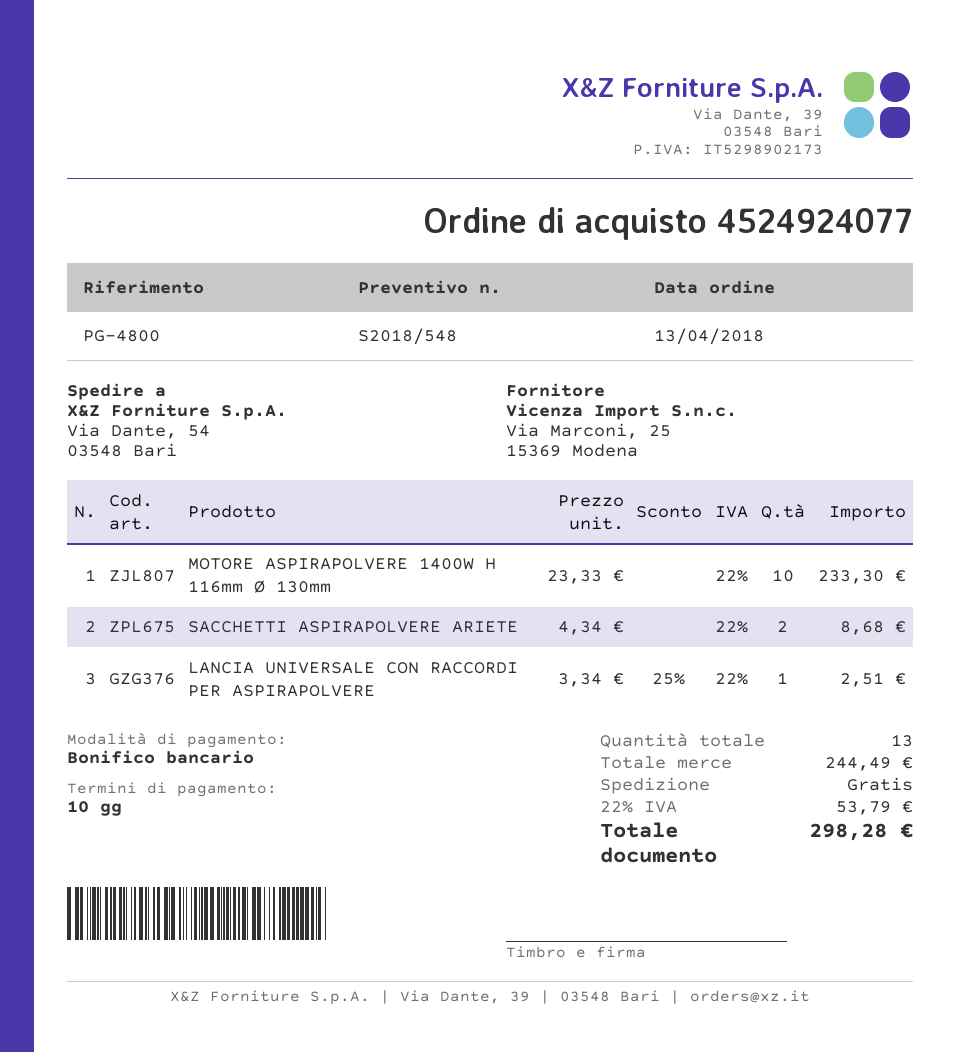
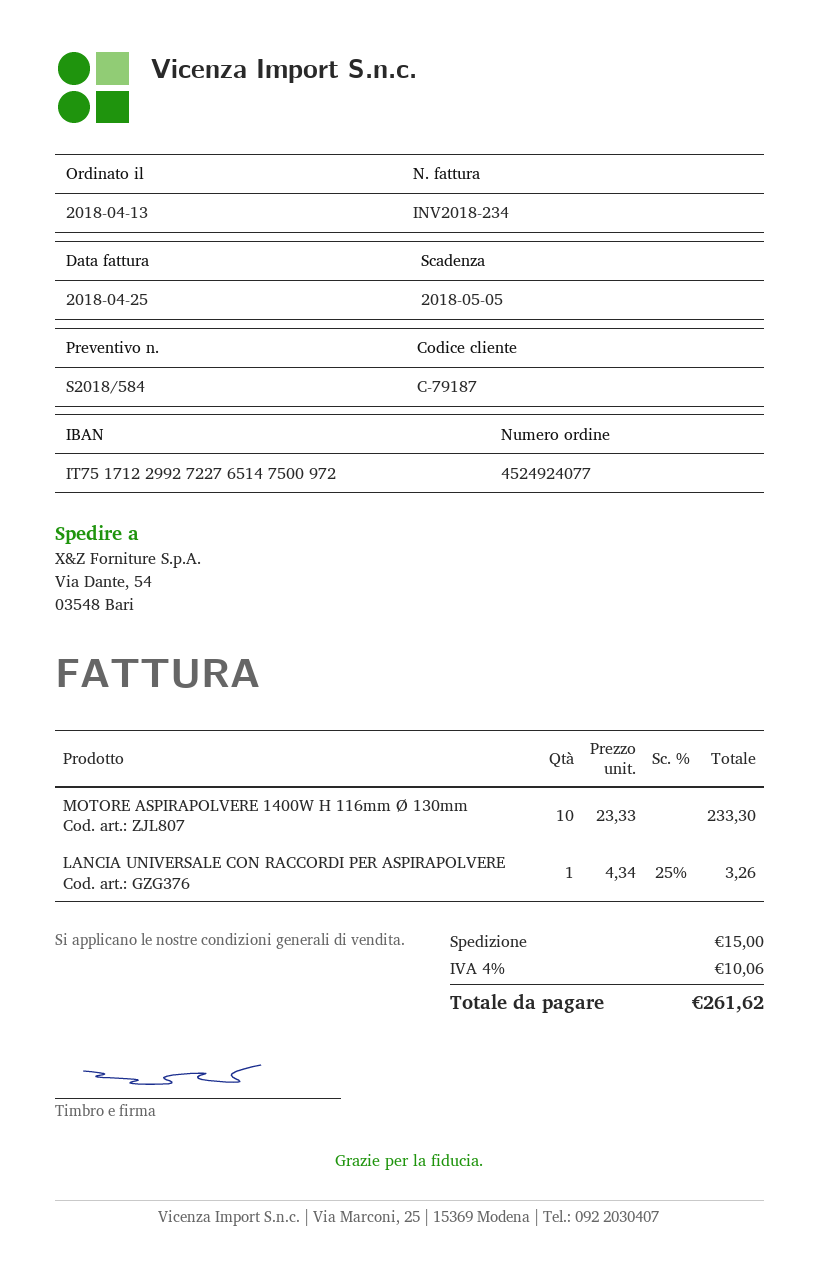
quote number: S2018/548 -> S2018/584
SACCHETTI ASPIRAPOLVERE ARIETE: 2 x 4.34 = 8.68 -> none
LANCIA UNIVERSALE CON RACCORDI PER ASPIRAPOLVERE: 1 x 3.34 - 25% = 2.51 -> 1 x 4.34 - 25% = 3.26
shipping: 0.00 -> 15.00
tax: 22% = 53.79 -> 4% = 10.06
total: 298.28 -> 261.62

